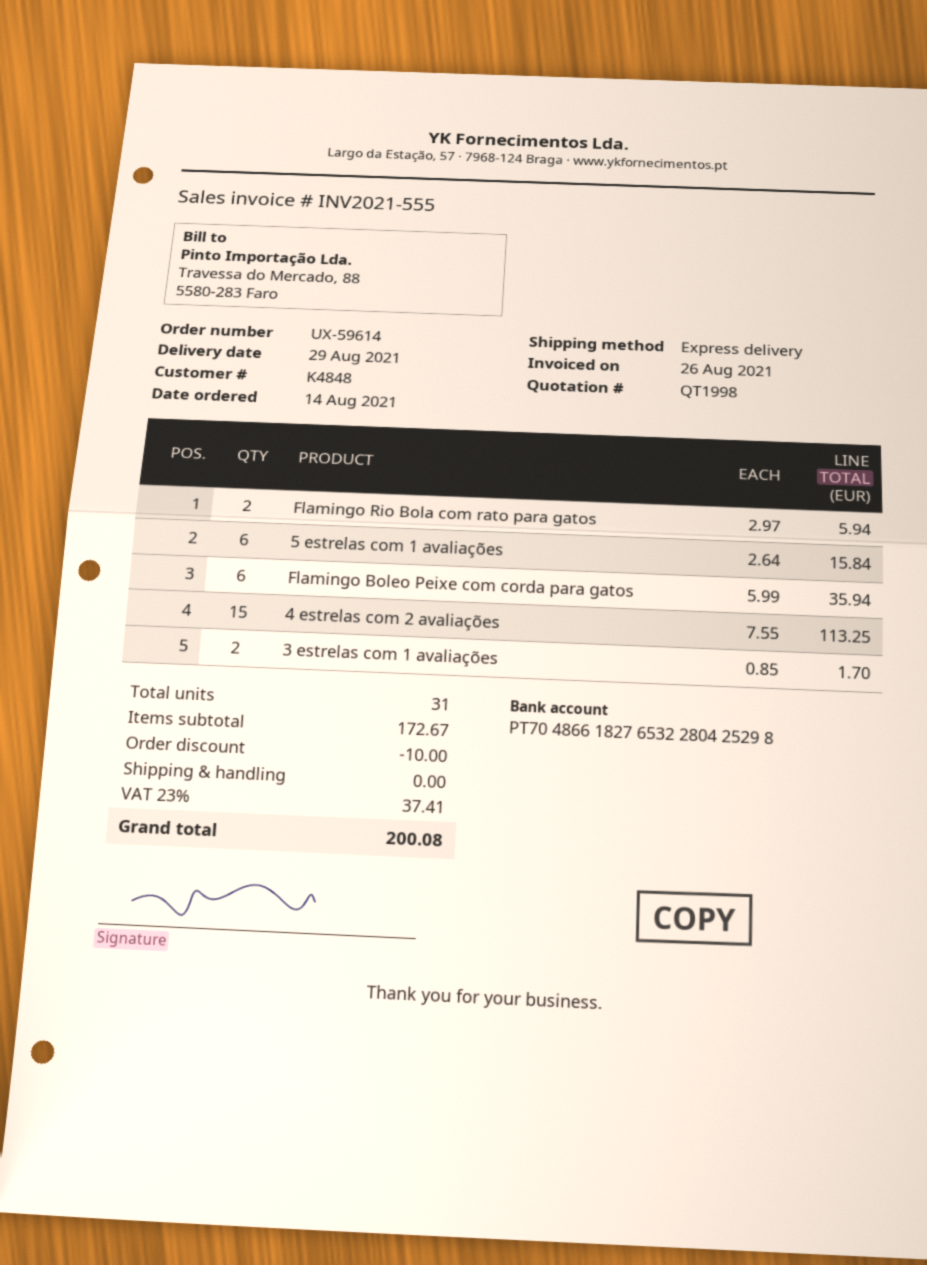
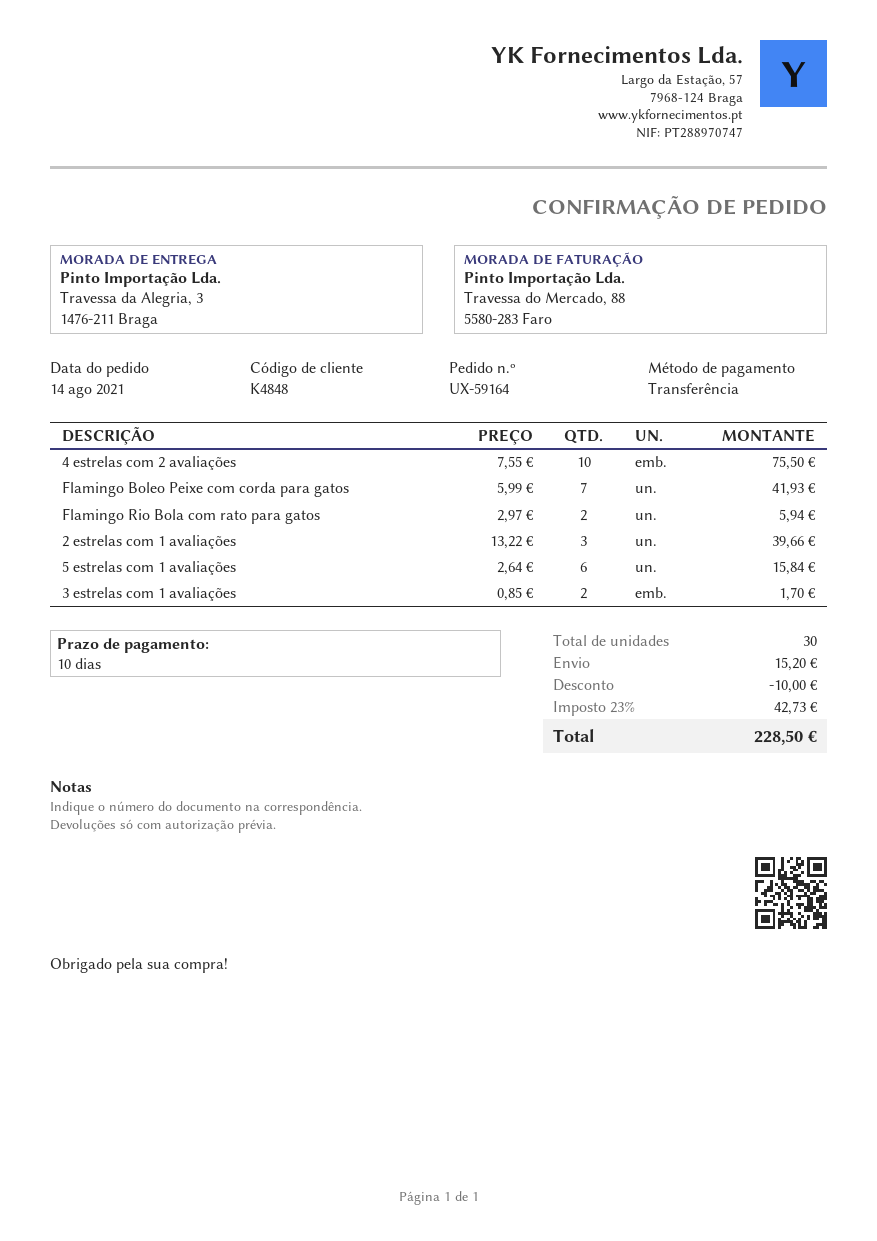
order number: UX-59614 -> UX-59164
Flamingo Boleo Peixe com corda para gatos: 6 x 5.99 = 35.94 -> 7 x 5.99 = 41.93
4 estrelas com 2 avaliações: 15 x 7.55 = 113.25 -> 10 x 7.55 = 75.50
2 estrelas com 1 avaliações: none -> 3 x 13.22 = 39.66
total quantity: 31 -> 30
shipping: 0.00 -> 15.20
tax: 23% = 37.41 -> 23% = 42.73
total: 200.08 -> 228.50

